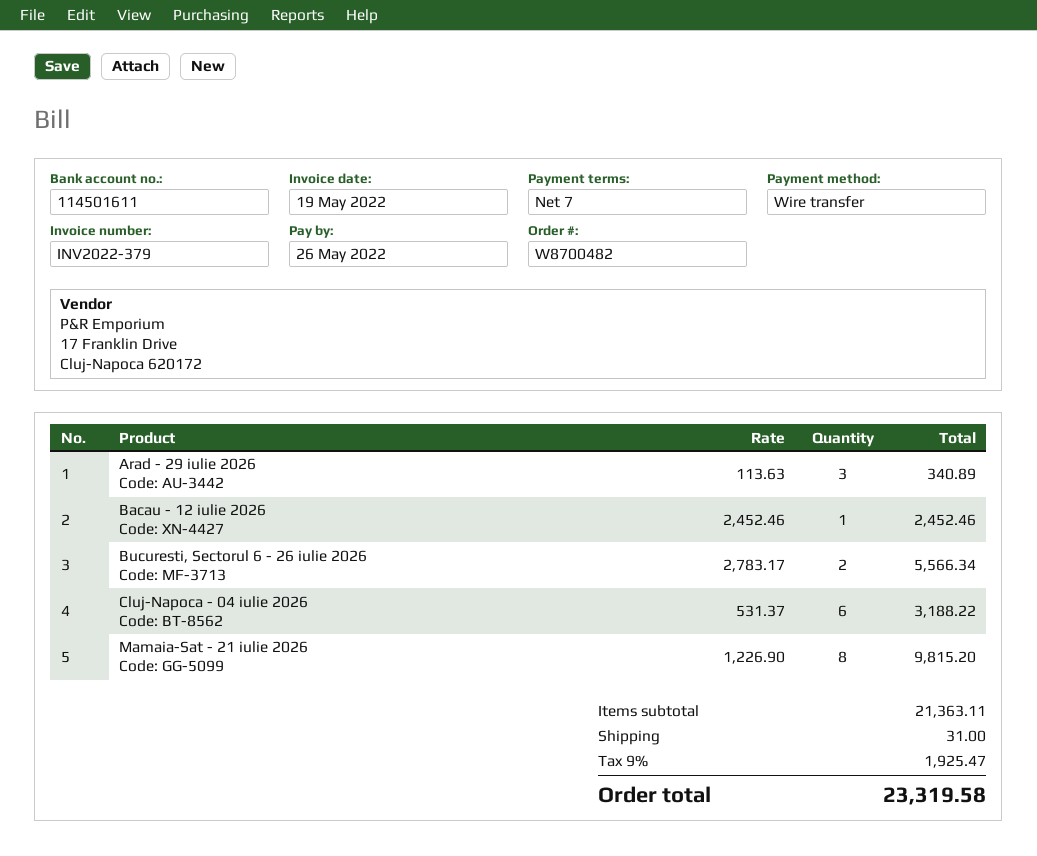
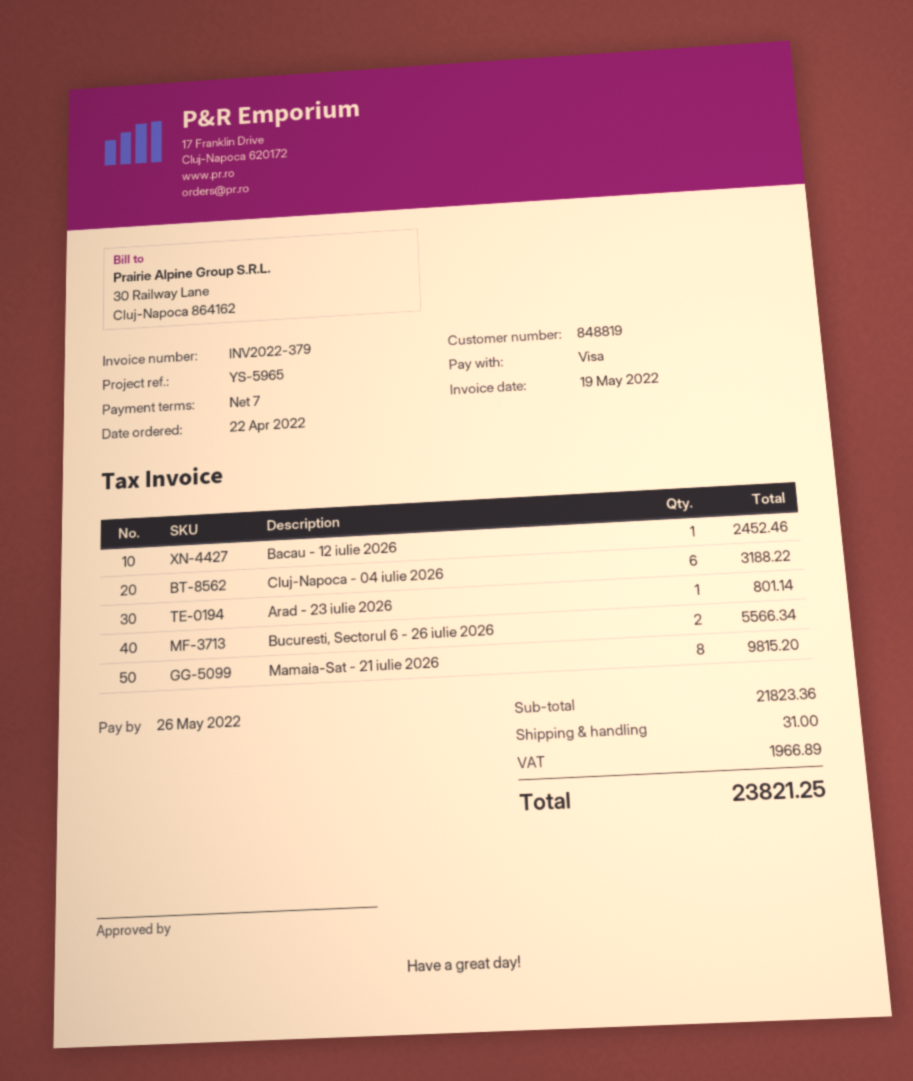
payment method: bank transfer -> Visa
Arad - 29 iulie 2026: 3 for 340.89 -> none
Arad - 23 iulie 2026: none -> 1 for 801.14
subtotal: 21363.11 -> 21823.36
tax: 1925.47 -> 1966.89
total: 23319.58 -> 23821.25

